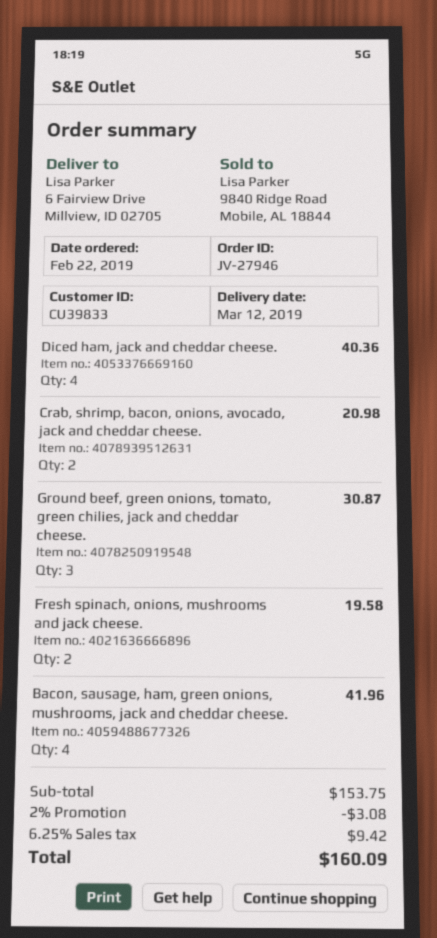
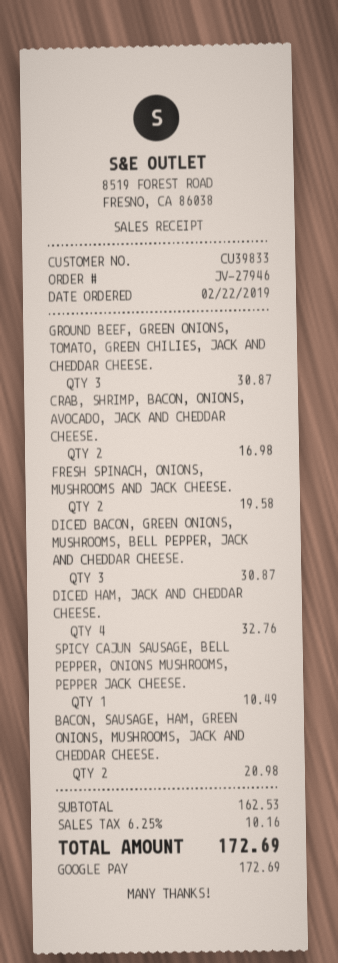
Diced ham, jack and cheddar cheese.: 4 for 40.36 -> 4 for 32.76
Crab, shrimp, bacon, onions, avocado, jack and cheddar cheese.: 2 for 20.98 -> 2 for 16.98
Bacon, sausage, ham, green onions, mushrooms, jack and cheddar cheese.: 4 for 41.96 -> 2 for 20.98
DICED BACON, GREEN ONIONS, MUSHROOMS, BELL PEPPER, JACK AND CHEDDAR CHEESE.: none -> 3 for 30.87
SPICY CAJUN SAUSAGE, BELL PEPPER, ONIONS MUSHROOMS, PEPPER JACK CHEESE.: none -> 1 for 10.49
subtotal: 153.75 -> 162.53
discount: 2% = 3.08 -> none
tax: 6.25% = 9.42 -> 6.25% = 10.16
total: 160.09 -> 172.69

